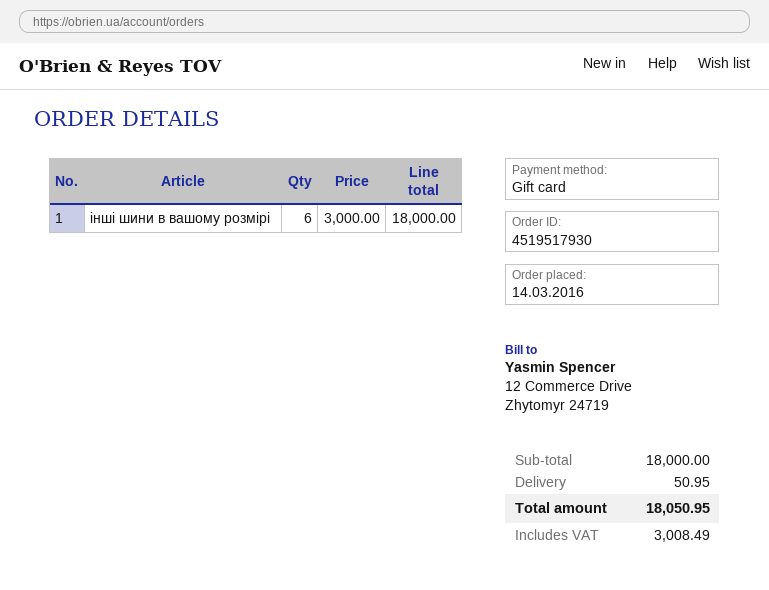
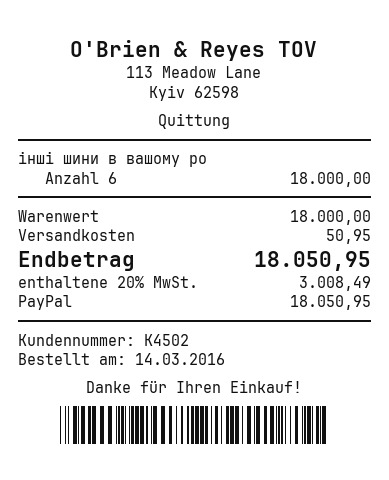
payment method: gift card -> PayPal

